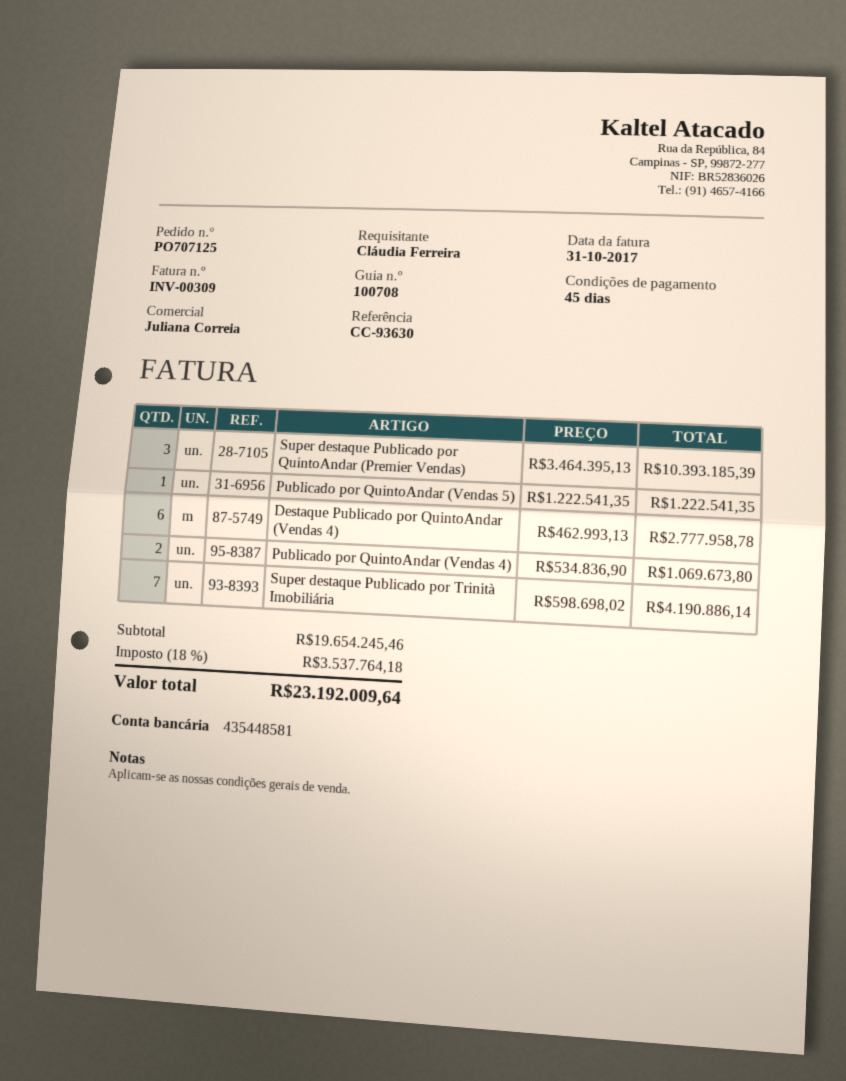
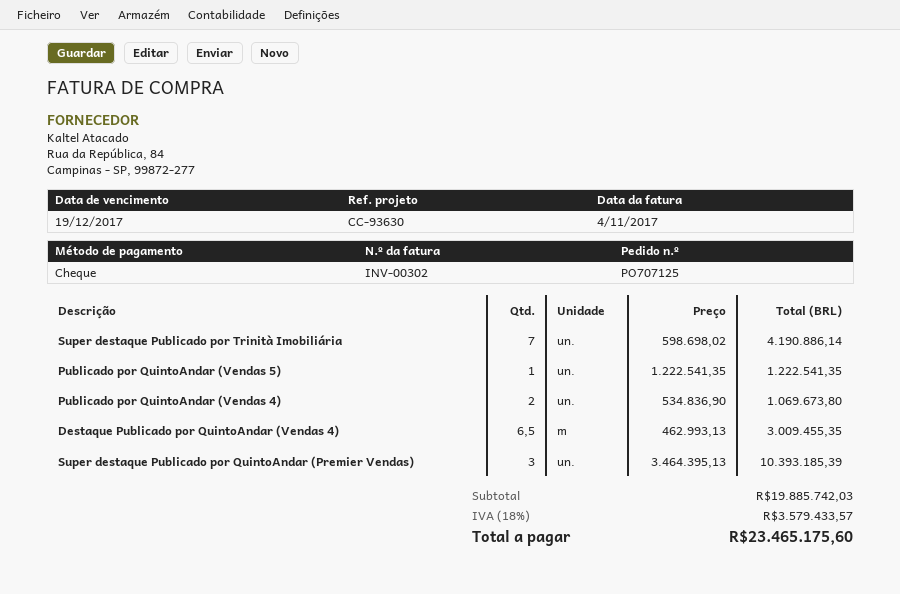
invoice number: INV-00309 -> INV-00302
invoice date: 2017-10-31 -> 2017-11-04
Destaque Publicado por QuintoAndar (Vendas 4): 6 x 462993.13 = 2777958.78 -> 6.5 x 462993.13 = 3009455.35
subtotal: 19654245.46 -> 19885742.03
tax: 18% = 3537764.18 -> 18% = 3579433.57
total: 23192009.64 -> 23465175.60

